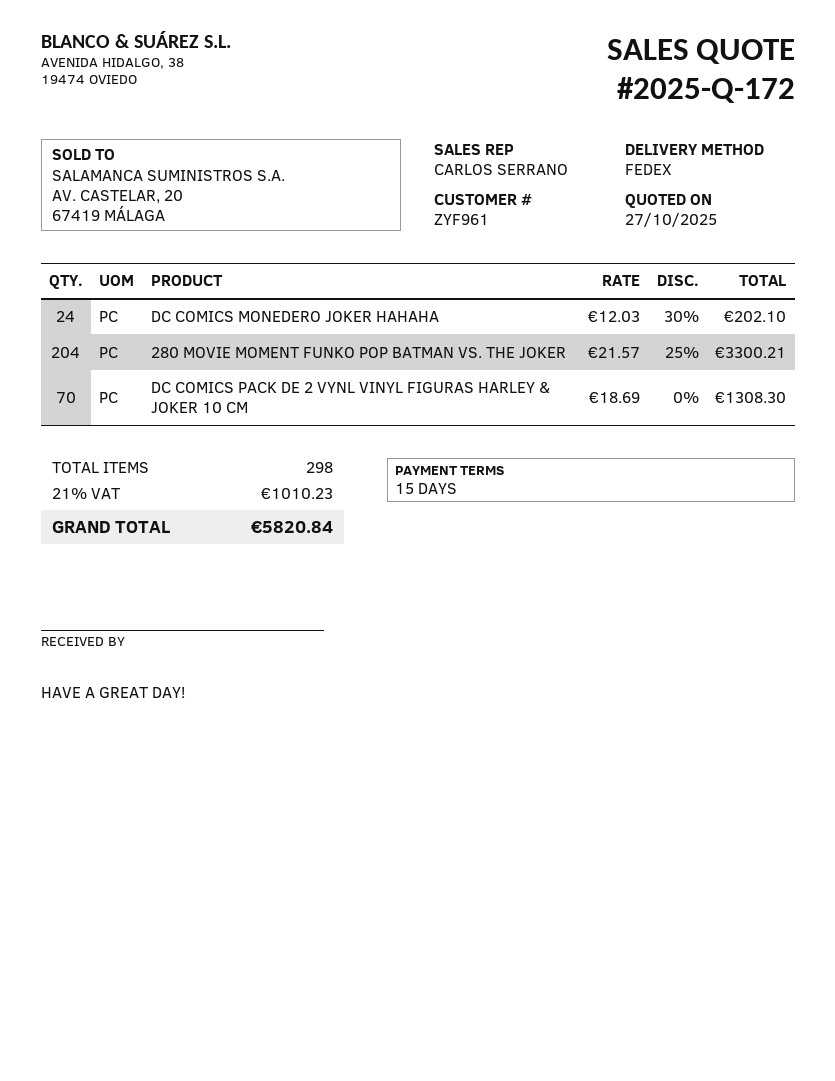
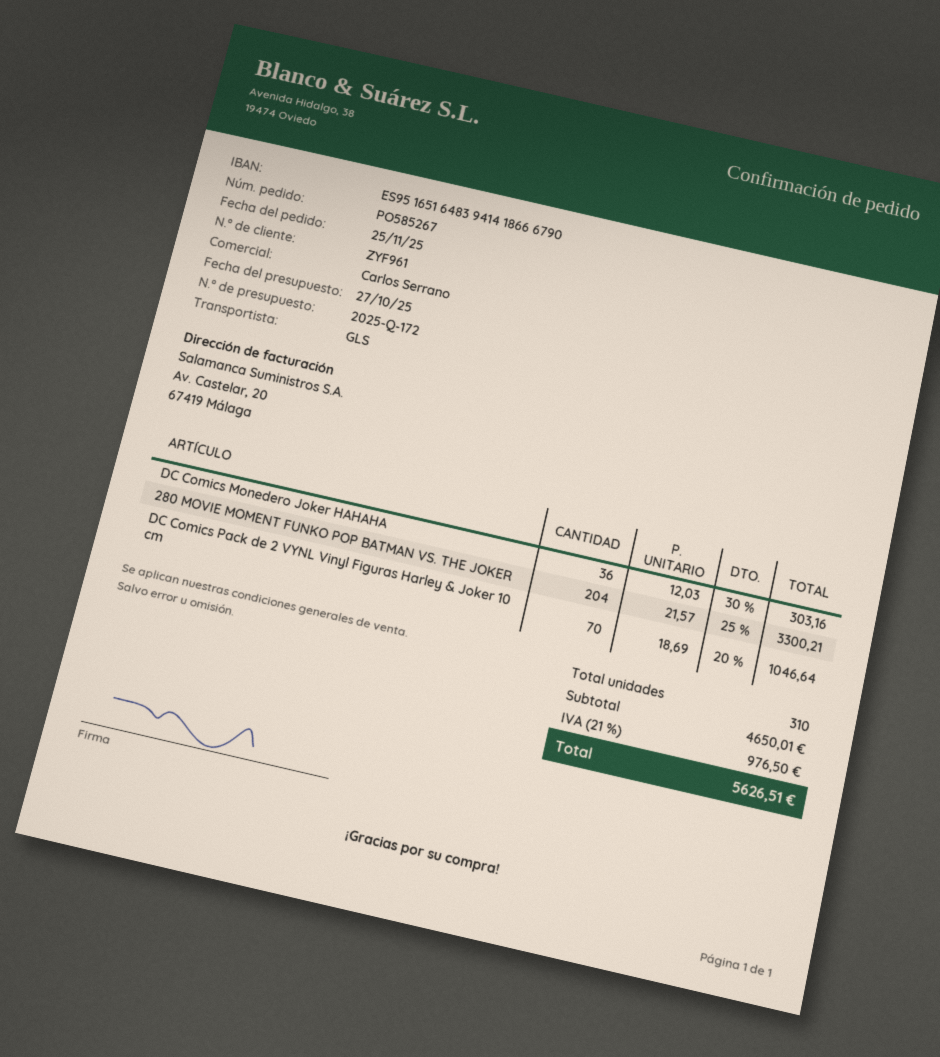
shipping method: FedEx -> GLS
DC COMICS MONEDERO JOKER HAHAHA: 24 x 12.03 - 30% = 202.10 -> 36 x 12.03 - 30% = 303.16
DC COMICS PACK DE 2 VYNL VINYL FIGURAS HARLEY & JOKER 10 CM: 70 x 18.69 = 1308.30 -> 70 x 18.69 - 20% = 1046.64
total quantity: 298 -> 310
tax: 21% = 1010.23 -> 21% = 976.50
total: 5820.84 -> 5626.51

